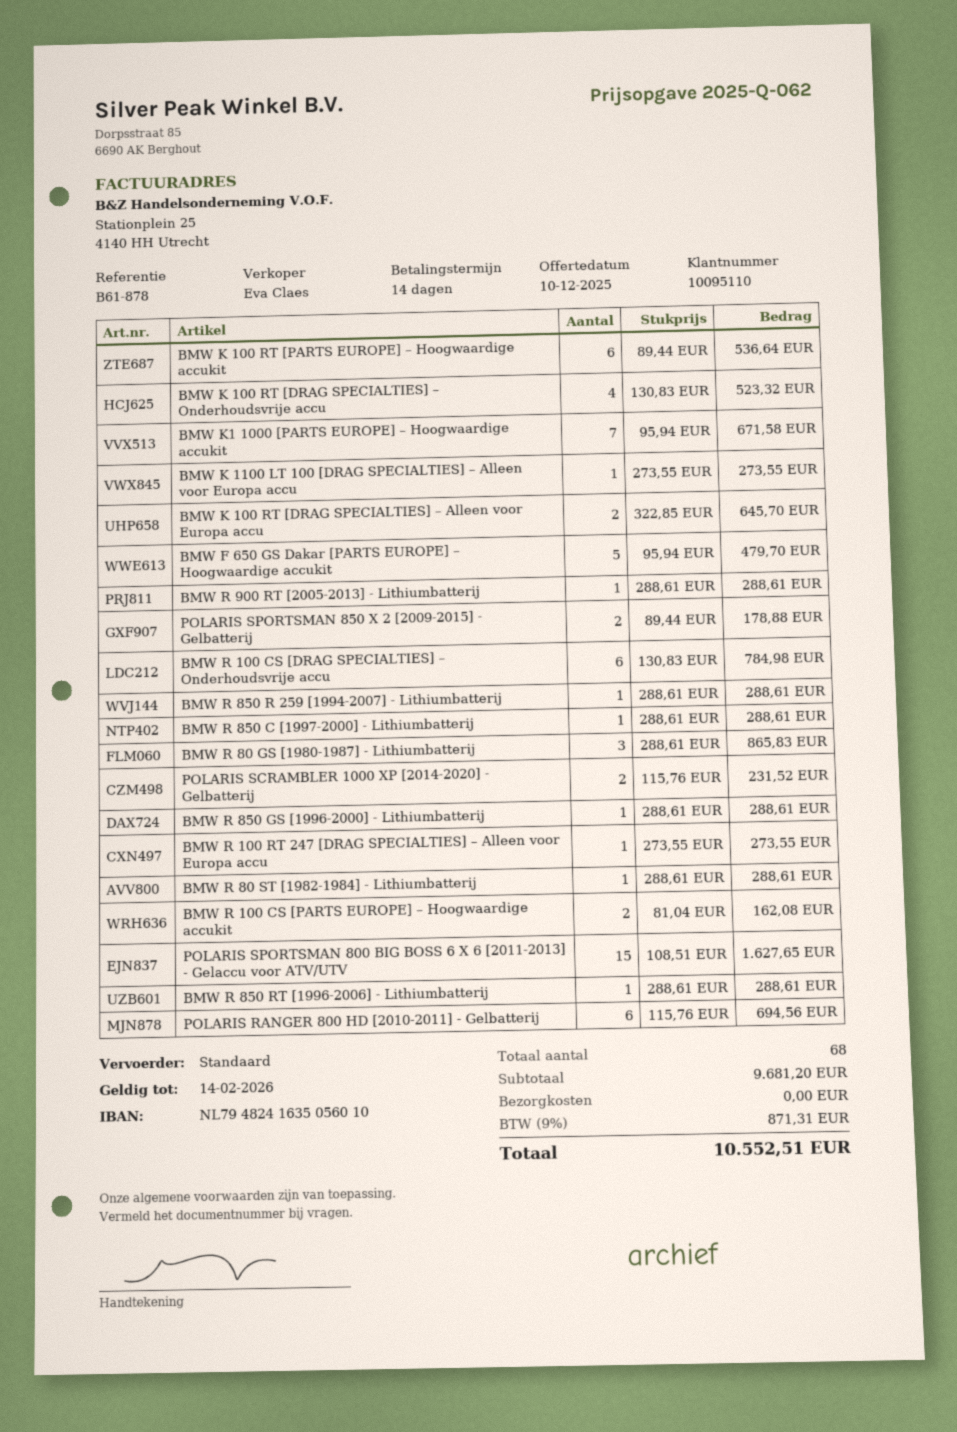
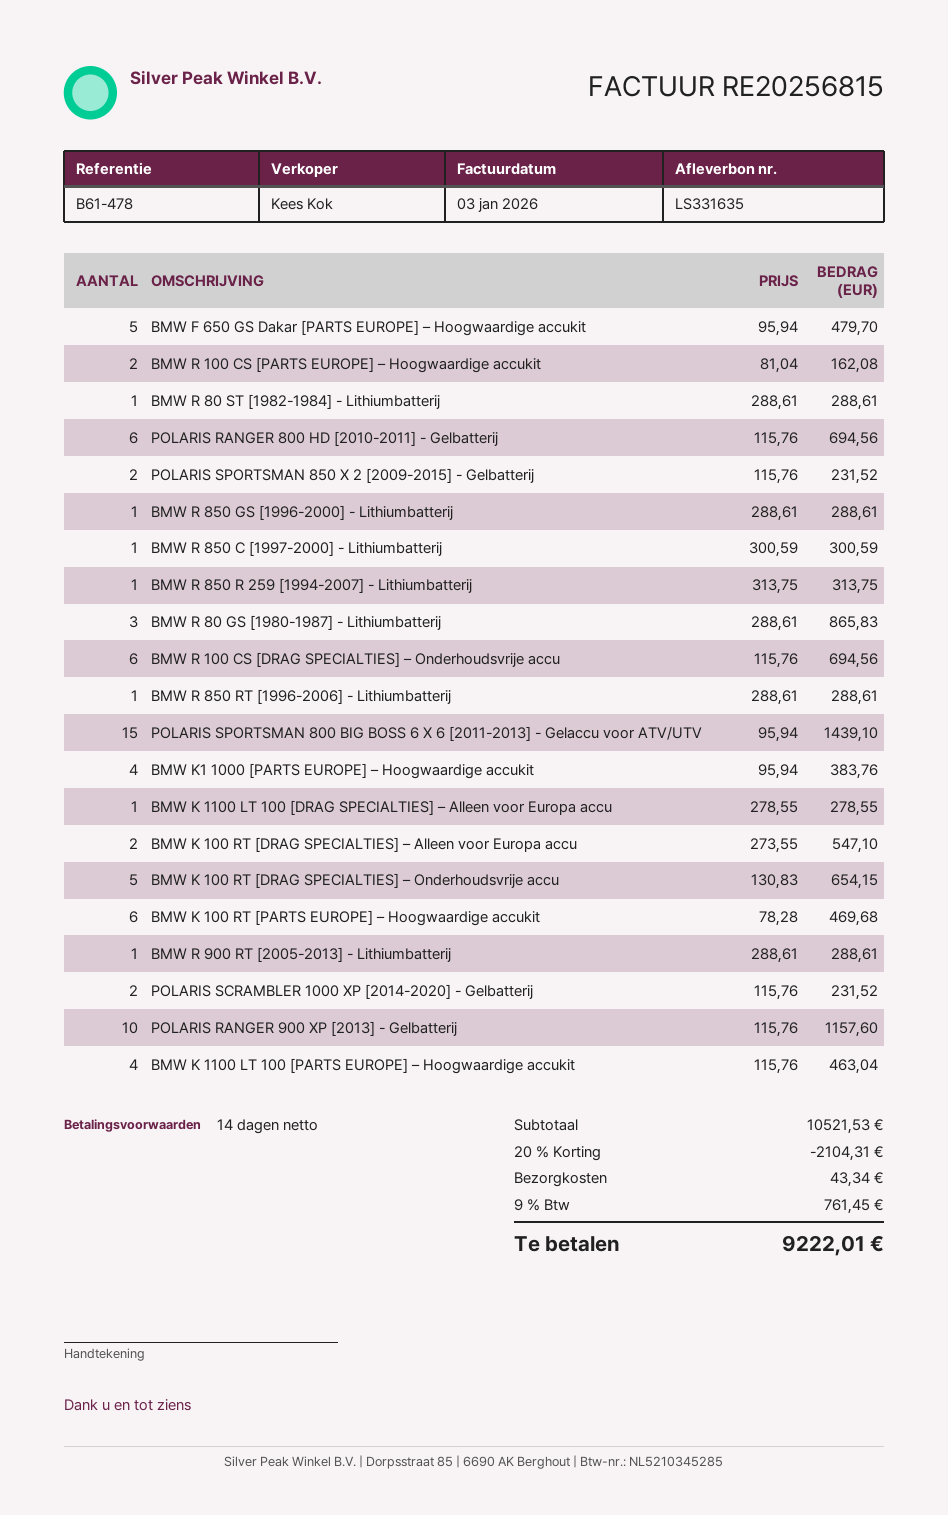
reference: B61-878 -> B61-478
sales rep: Eva Claes -> Kees Kok
BMW K 100 RT [PARTS EUROPE] – Hoogwaardige accukit: 6 x 89.44 = 536.64 -> 6 x 78.28 = 469.68
BMW K 100 RT [DRAG SPECIALTIES] – Onderhoudsvrije accu: 4 x 130.83 = 523.32 -> 5 x 130.83 = 654.15
BMW K1 1000 [PARTS EUROPE] – Hoogwaardige accukit: 7 x 95.94 = 671.58 -> 4 x 95.94 = 383.76
BMW K 1100 LT 100 [DRAG SPECIALTIES] – Alleen voor Europa accu: 1 x 273.55 = 273.55 -> 1 x 278.55 = 278.55
BMW K 100 RT [DRAG SPECIALTIES] – Alleen voor Europa accu: 2 x 322.85 = 645.70 -> 2 x 273.55 = 547.10
POLARIS SPORTSMAN 850 X 2 [2009-2015] - Gelbatterij: 2 x 89.44 = 178.88 -> 2 x 115.76 = 231.52
BMW R 100 CS [DRAG SPECIALTIES] – Onderhoudsvrije accu: 6 x 130.83 = 784.98 -> 6 x 115.76 = 694.56
BMW R 850 R 259 [1994-2007] - Lithiumbatterij: 1 x 288.61 = 288.61 -> 1 x 313.75 = 313.75
BMW R 850 C [1997-2000] - Lithiumbatterij: 1 x 288.61 = 288.61 -> 1 x 300.59 = 300.59
BMW R 100 RT 247 [DRAG SPECIALTIES] – Alleen voor Europa accu: 1 x 273.55 = 273.55 -> none
POLARIS SPORTSMAN 800 BIG BOSS 6 X 6 [2011-2013] - Gelaccu voor ATV/UTV: 15 x 108.51 = 1627.65 -> 15 x 95.94 = 1439.10
POLARIS RANGER 900 XP [2013] - Gelbatterij: none -> 10 x 115.76 = 1157.60
BMW K 1100 LT 100 [PARTS EUROPE] – Hoogwaardige accukit: none -> 4 x 115.76 = 463.04
subtotal: 9681.20 -> 10521.53
discount: none -> 20% = 2104.31
shipping: 0.00 -> 43.34
tax: 9% = 871.31 -> 9% = 761.45
total: 10552.51 -> 9222.01

